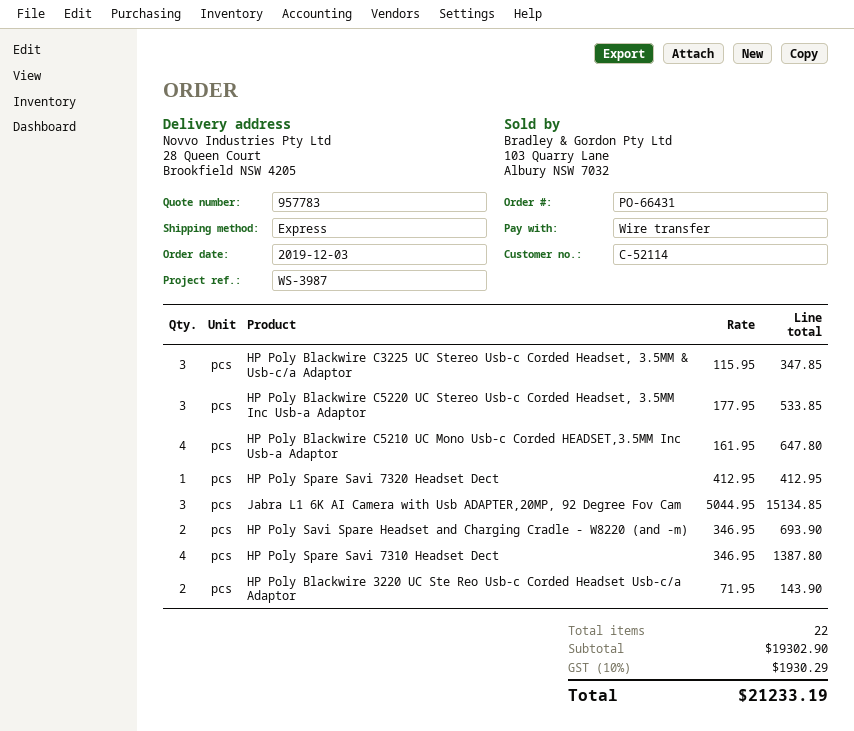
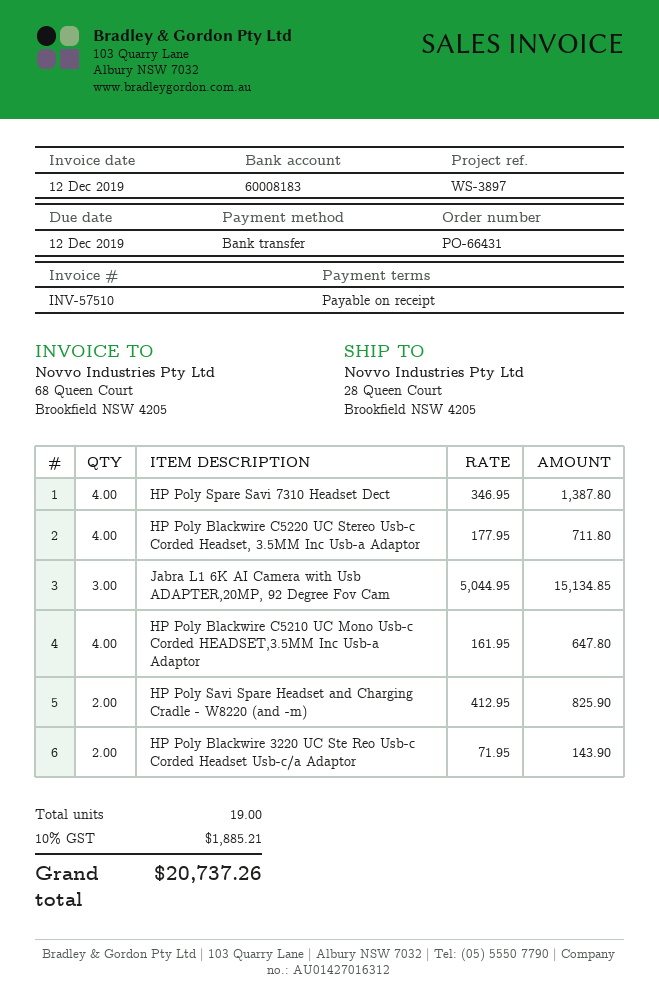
reference: WS-3987 -> WS-3897
HP Poly Blackwire C3225 UC Stereo Usb-c Corded Headset, 3.5MM & Usb-c/a Adaptor: 3 x 115.95 = 347.85 -> none
HP Poly Blackwire C5220 UC Stereo Usb-c Corded Headset, 3.5MM Inc Usb-a Adaptor: 3 x 177.95 = 533.85 -> 4 x 177.95 = 711.80
HP Poly Spare Savi 7320 Headset Dect: 1 x 412.95 = 412.95 -> none
HP Poly Savi Spare Headset and Charging Cradle - W8220 (and -m): 2 x 346.95 = 693.90 -> 2 x 412.95 = 825.90
total quantity: 22 -> 19
tax: 10% = 1930.29 -> 10% = 1885.21
total: 21233.19 -> 20737.26

